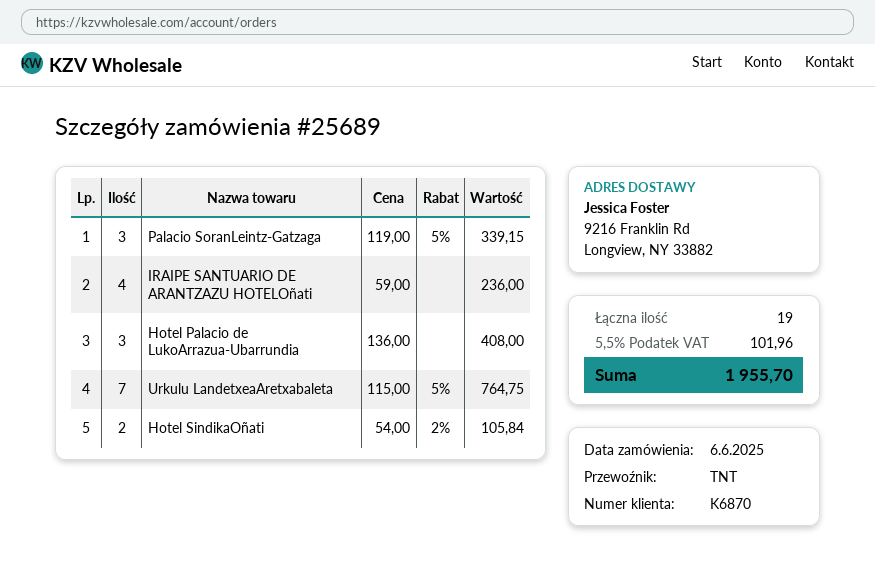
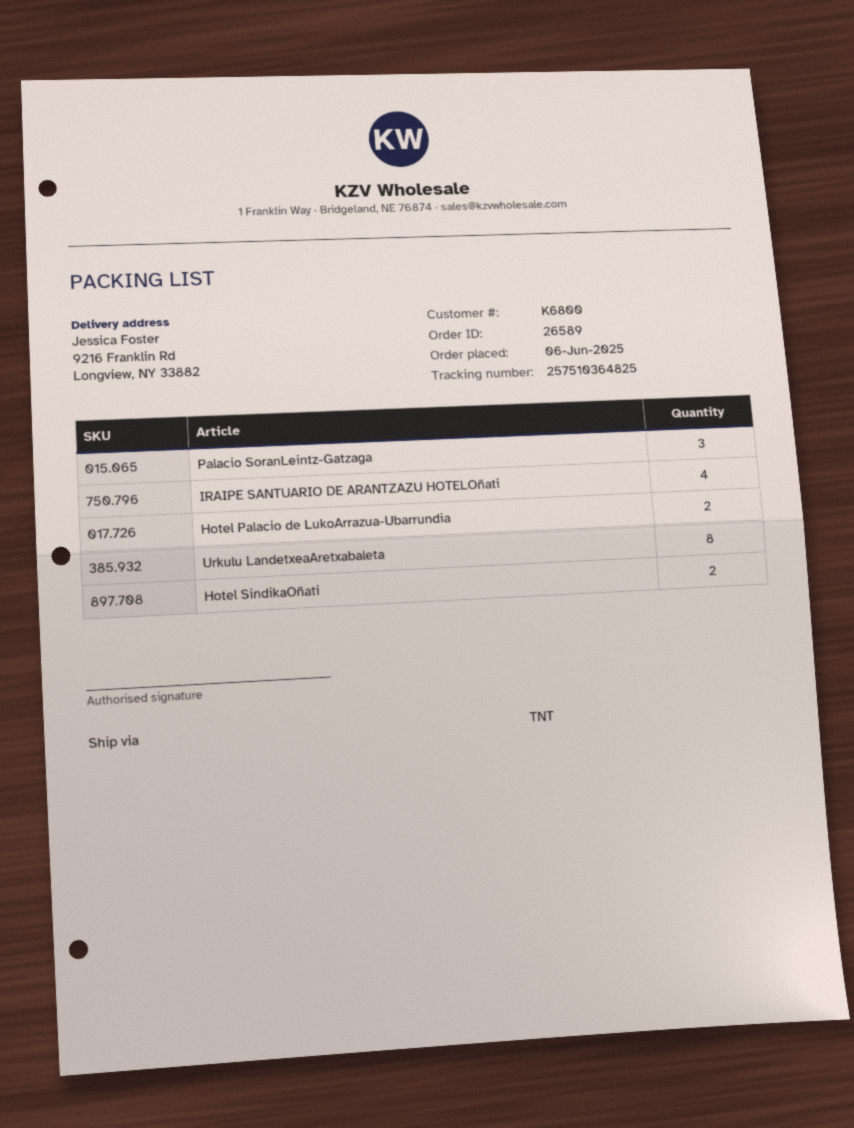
order number: 25689 -> 26589
customer number: K6870 -> K6800
Hotel Palacio de LukoArrazua-Ubarrundia: 3 -> 2
Urkulu LandetxeaAretxabaleta: 7 -> 8

